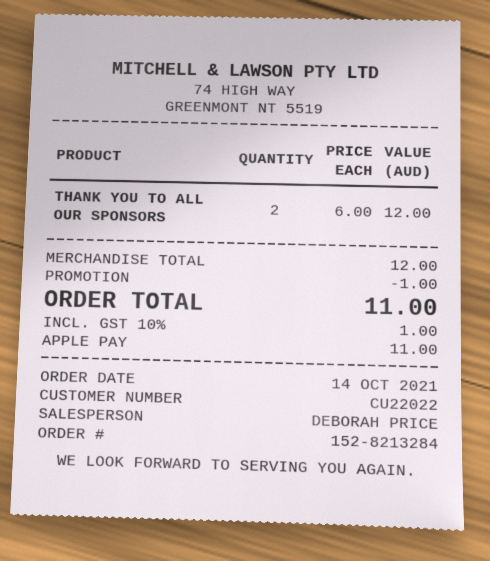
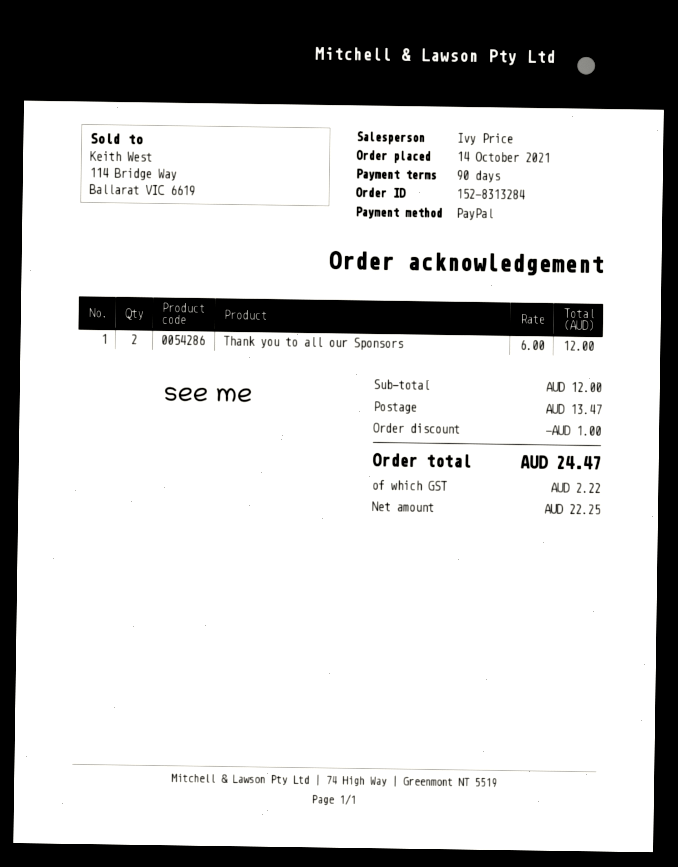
order number: 152-8213284 -> 152-8313284
sales rep: DEBORAH PRICE -> Ivy Price
payment method: Apple Pay -> PayPal
shipping: none -> 13.47
tax: 1.00 -> 2.22
total: 11.00 -> 24.47

